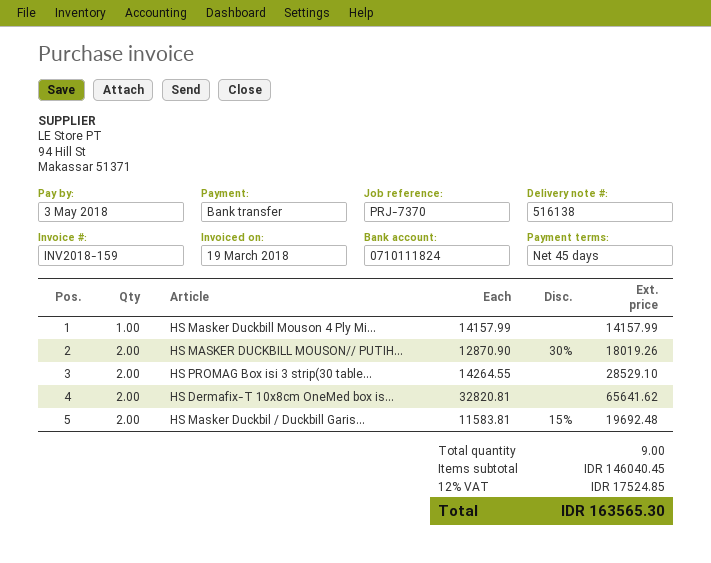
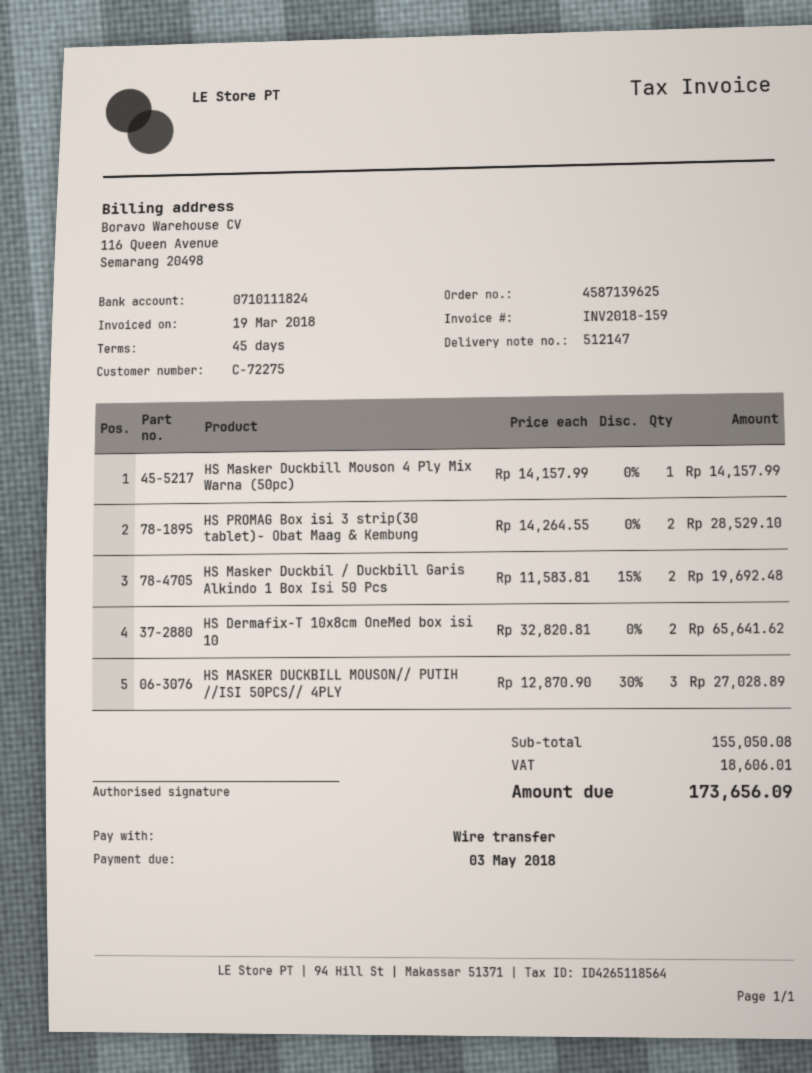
delivery note number: 516138 -> 512147
HS MASKER DUCKBILL MOUSON// PUTIH...: 2 x 12870.90 - 30% = 18019.26 -> 3 x 12870.90 - 30% = 27028.89
subtotal: 146040.45 -> 155050.08
tax: 17524.85 -> 18606.01
total: 163565.30 -> 173656.09

